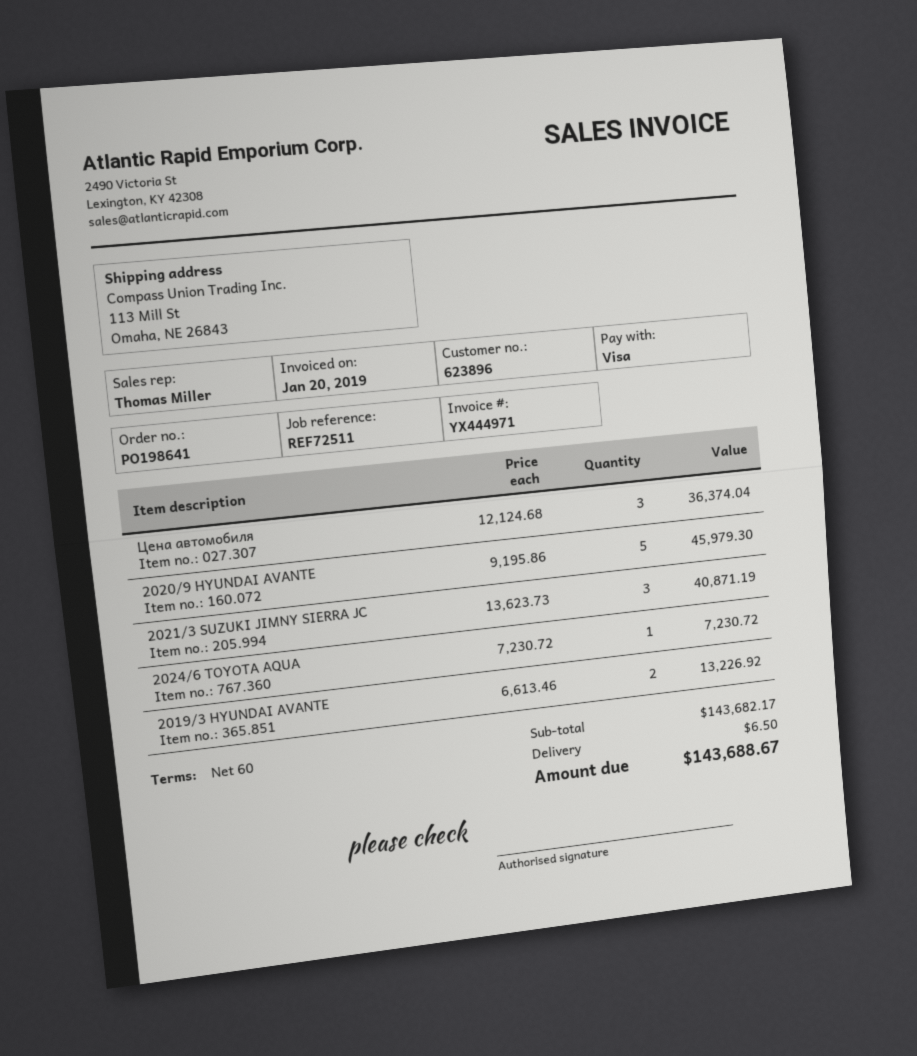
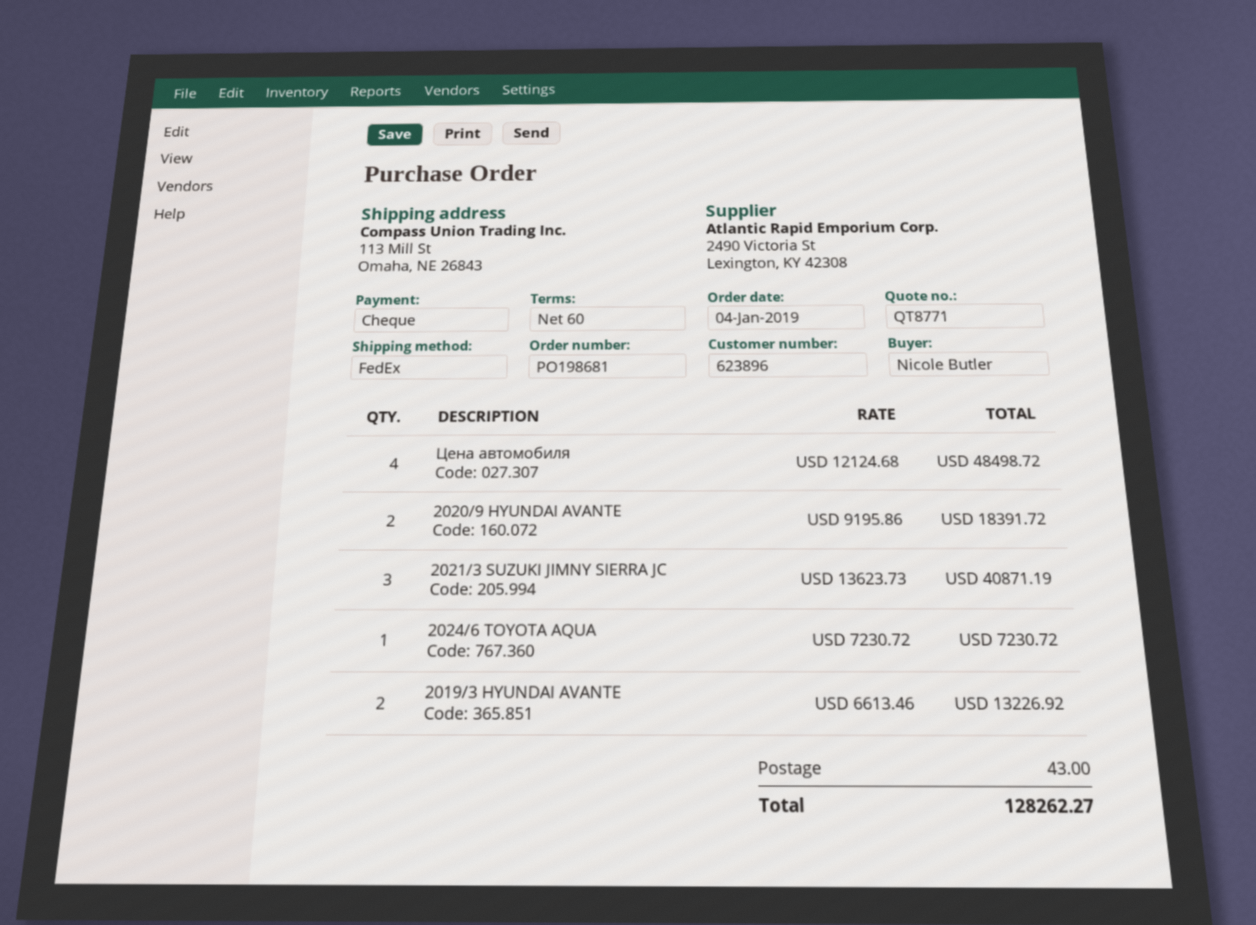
order number: PO198641 -> PO198681
payment method: Visa -> cheque
Цена автомобиля: 3 x 12124.68 = 36374.04 -> 4 x 12124.68 = 48498.72
2020/9 HYUNDAI AVANTE: 5 x 9195.86 = 45979.30 -> 2 x 9195.86 = 18391.72
shipping: 6.50 -> 43.00
total: 143688.67 -> 128262.27

